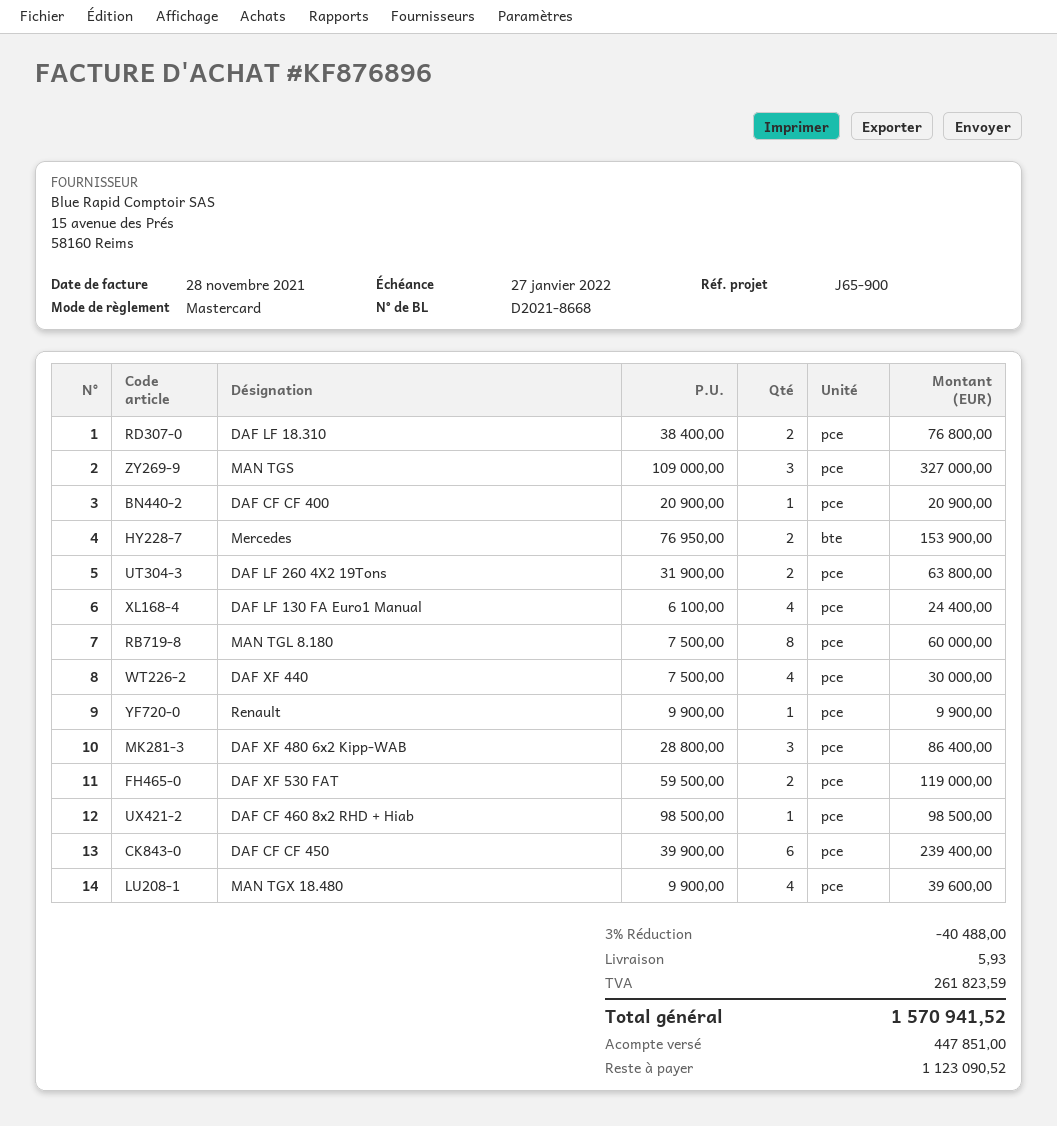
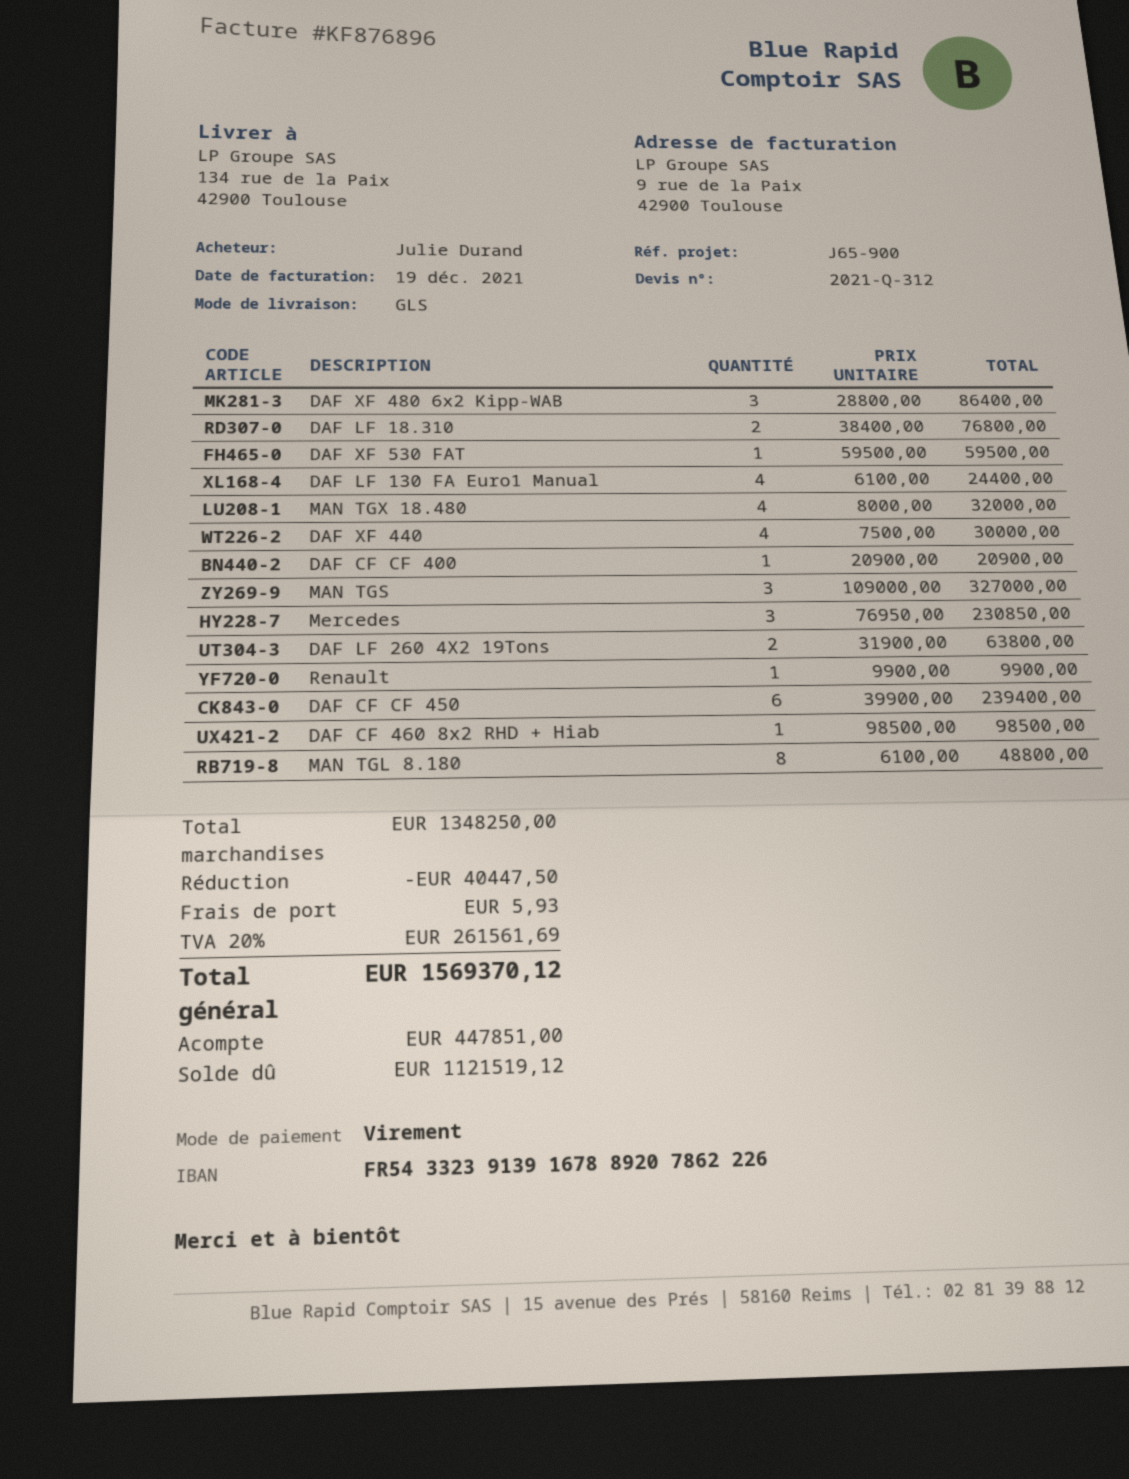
invoice date: 2021-11-28 -> 2021-12-19
payment method: Mastercard -> bank transfer
Mercedes: 2 x 76950.00 = 153900.00 -> 3 x 76950.00 = 230850.00
MAN TGL 8.180: 8 x 7500.00 = 60000.00 -> 8 x 6100.00 = 48800.00
DAF XF 530 FAT: 2 x 59500.00 = 119000.00 -> 1 x 59500.00 = 59500.00
MAN TGX 18.480: 4 x 9900.00 = 39600.00 -> 4 x 8000.00 = 32000.00
discount: 40488.00 -> 40447.50
tax: 261823.59 -> 261561.69
total: 1570941.52 -> 1569370.12
balance: 1123090.52 -> 1121519.12

